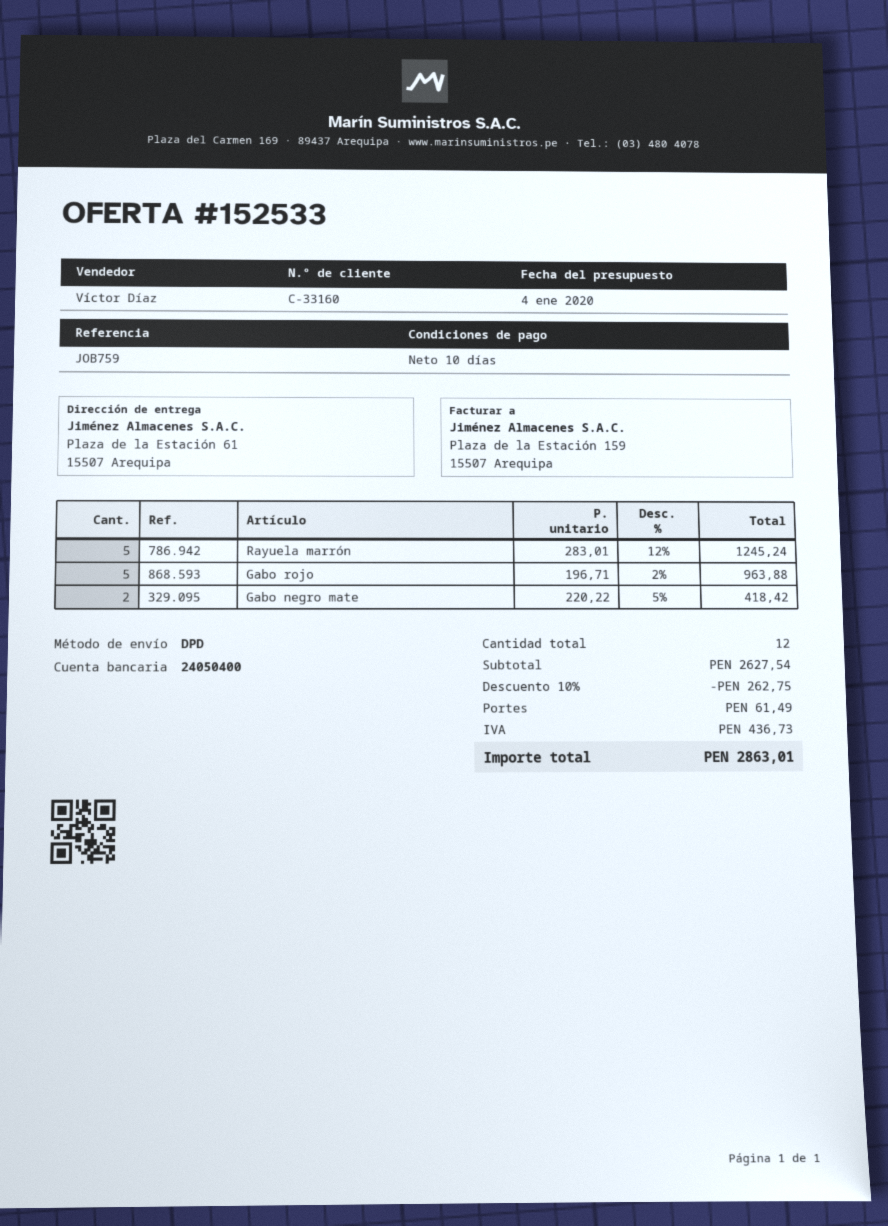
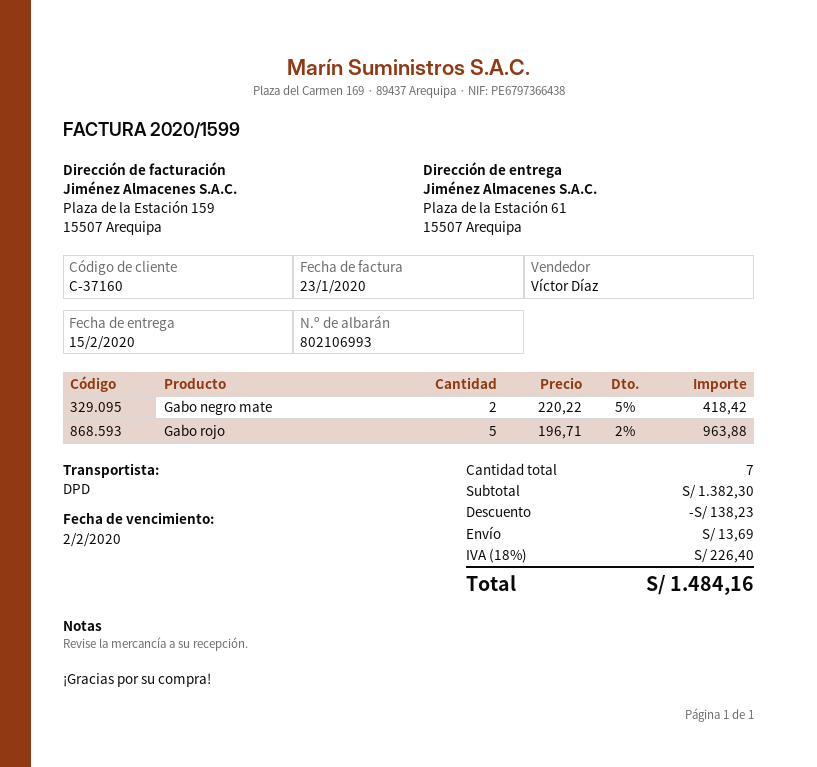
customer number: C-33160 -> C-37160
Rayuela marrón: 5 x 283.01 - 12% = 1245.24 -> none
total quantity: 12 -> 7
subtotal: 2627.54 -> 1382.30
discount: 262.75 -> 138.23
shipping: 61.49 -> 13.69
tax: 436.73 -> 226.40
total: 2863.01 -> 1484.16

